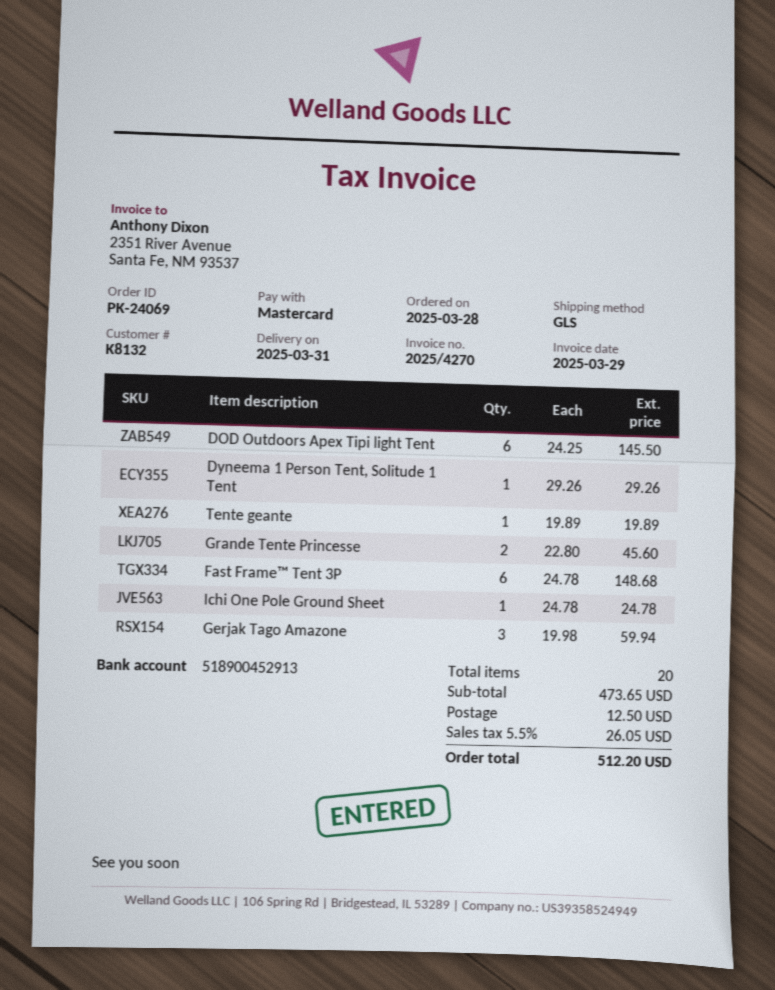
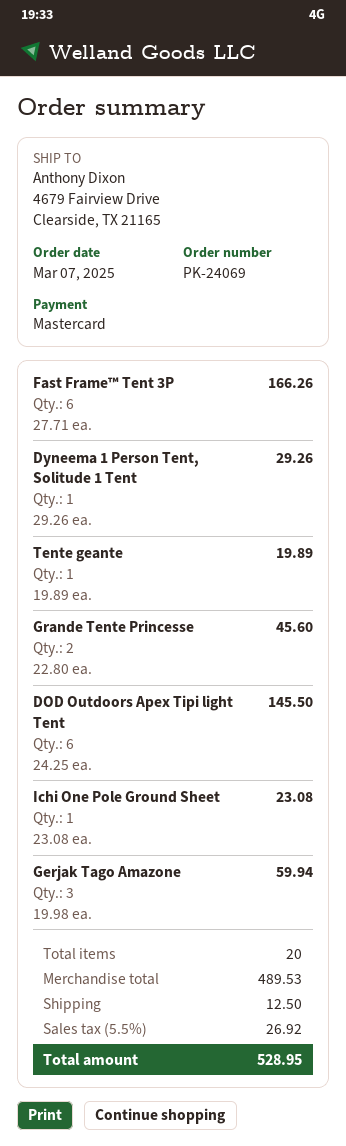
order date: 2025-03-28 -> 2025-03-07
Fast Frame™ Tent 3P: 6 x 24.78 = 148.68 -> 6 x 27.71 = 166.26
Ichi One Pole Ground Sheet: 1 x 24.78 = 24.78 -> 1 x 23.08 = 23.08
subtotal: 473.65 -> 489.53
tax: 5.5% = 26.05 -> 5.5% = 26.92
total: 512.20 -> 528.95

